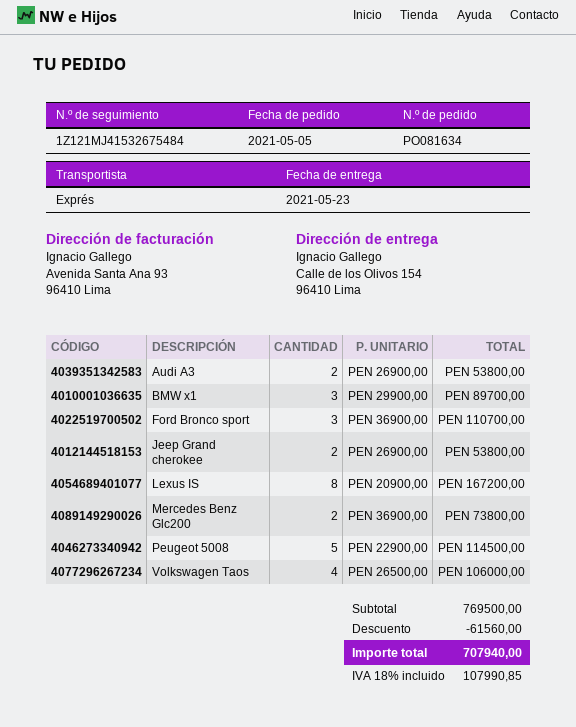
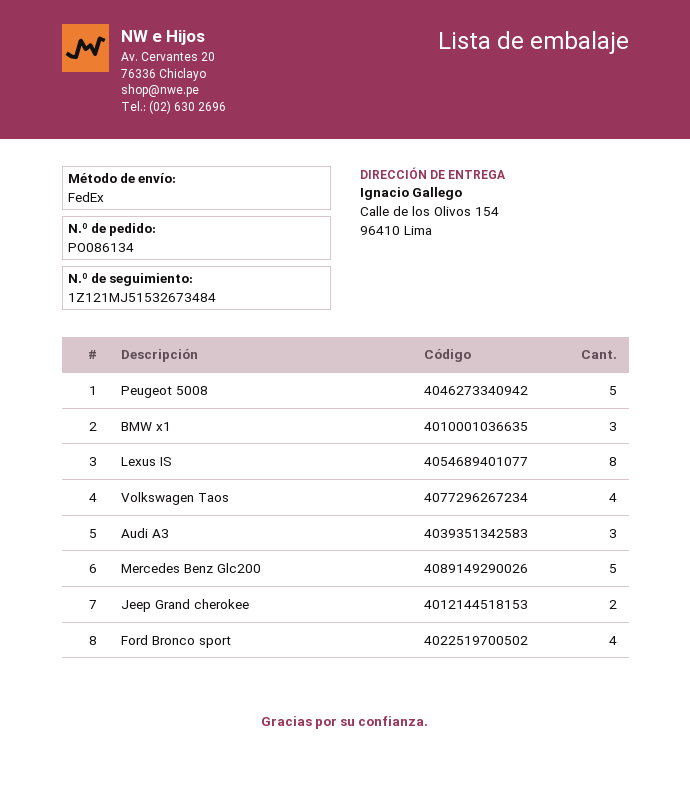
order number: PO081634 -> PO086134
shipping method: express -> FedEx
tracking number: 1Z121MJ41532675484 -> 1Z121MJ51532673484
Audi A3: 2 -> 3
Ford Bronco sport: 3 -> 4
Mercedes Benz Glc200: 2 -> 5

